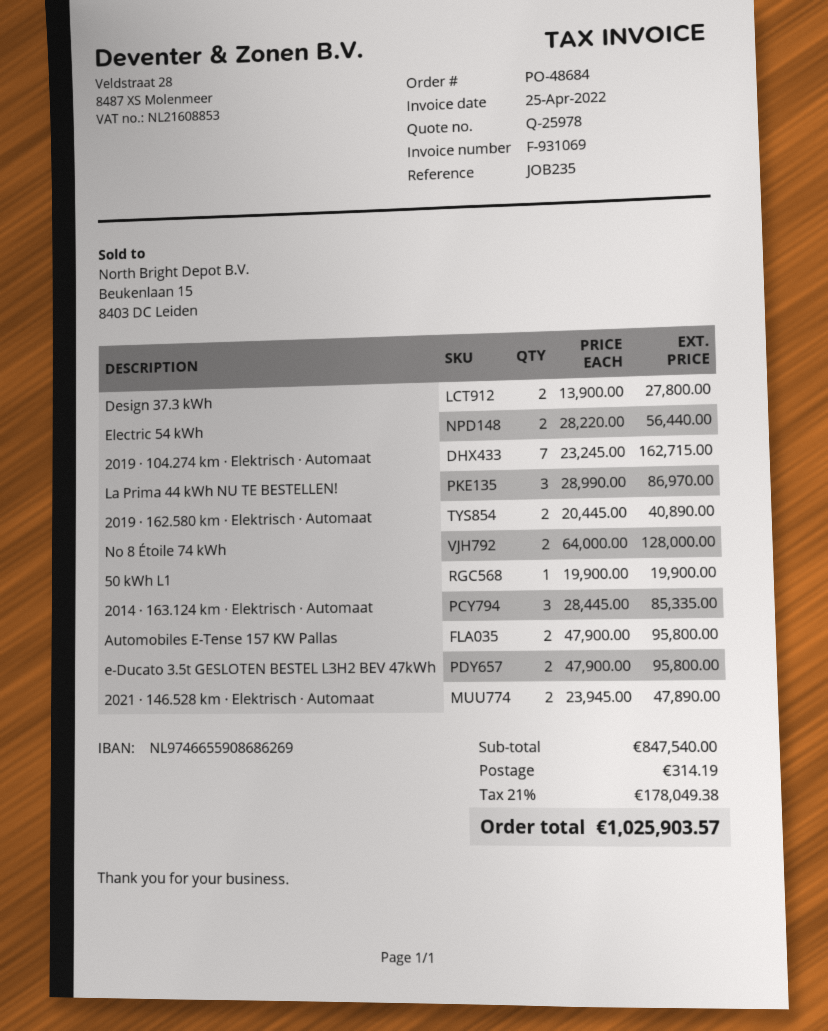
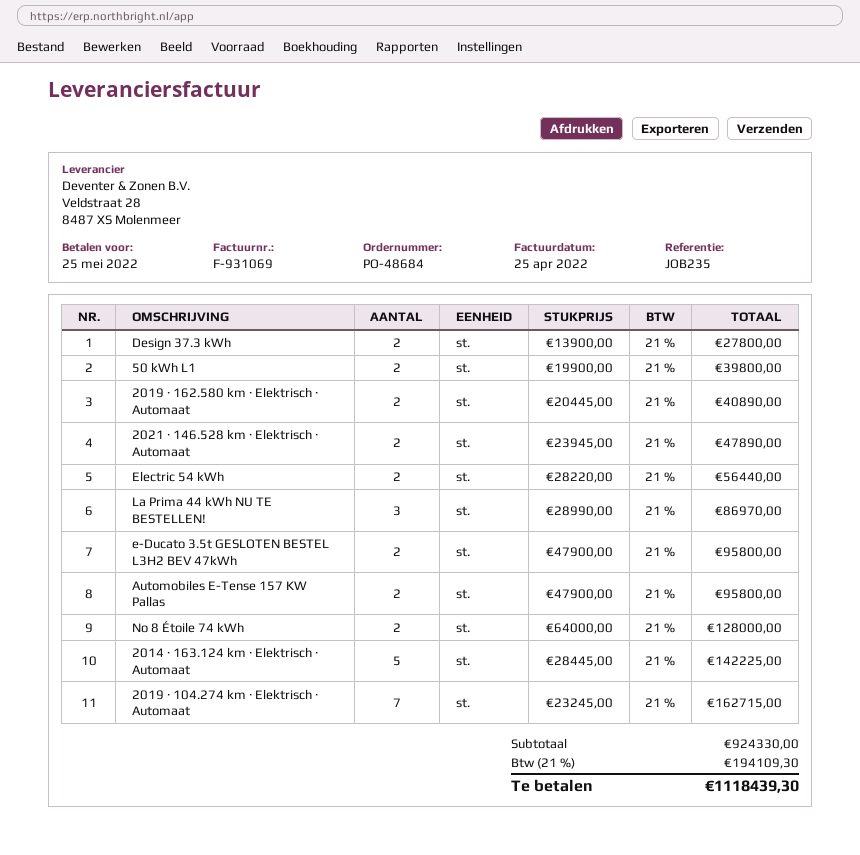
50 kWh L1: 1 x 19900.00 = 19900.00 -> 2 x 19900.00 = 39800.00
2014 · 163.124 km · Elektrisch · Automaat: 3 x 28445.00 = 85335.00 -> 5 x 28445.00 = 142225.00
subtotal: 847540.00 -> 924330.00
shipping: 314.19 -> none
tax: 21% = 178049.38 -> 21% = 194109.30
total: 1025903.57 -> 1118439.30

